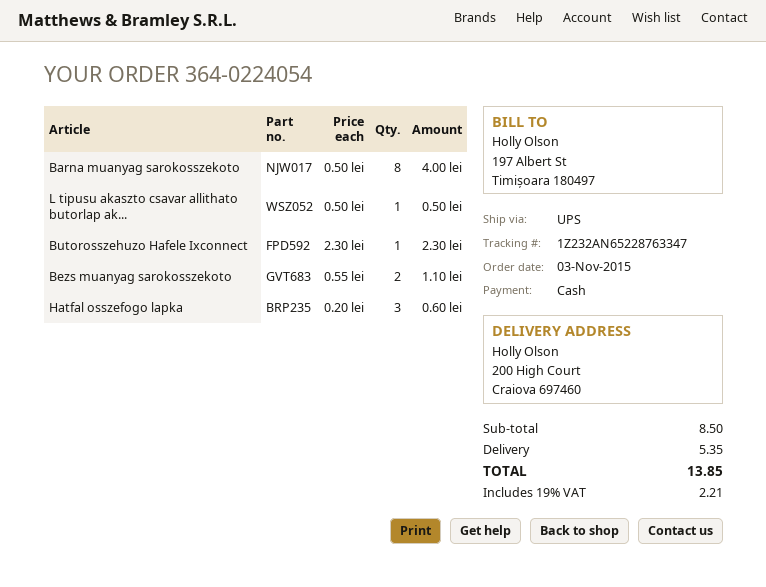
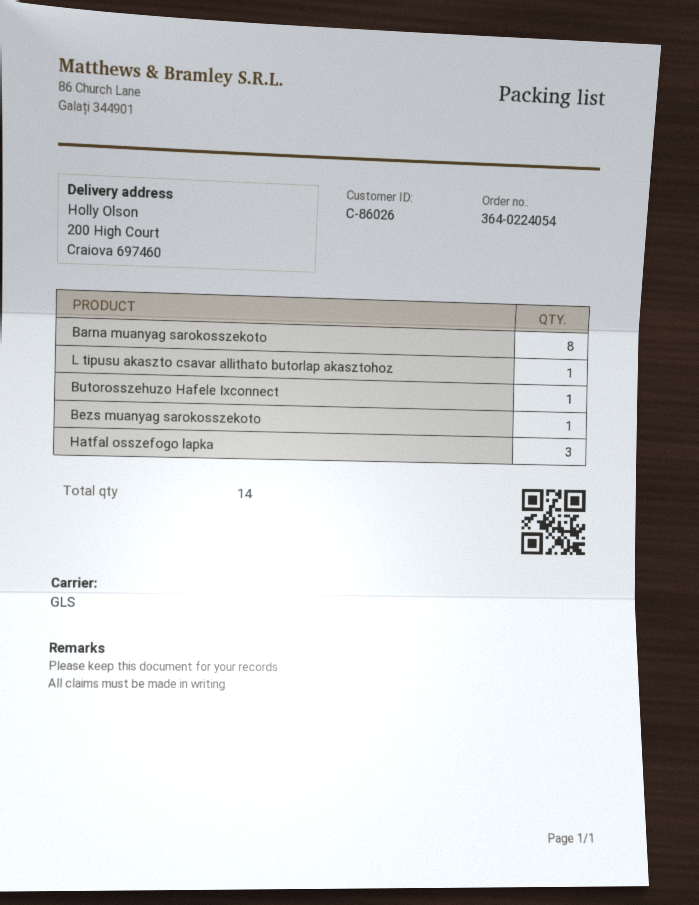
shipping method: UPS -> GLS
Bezs muanyag sarokosszekoto: 2 -> 1

